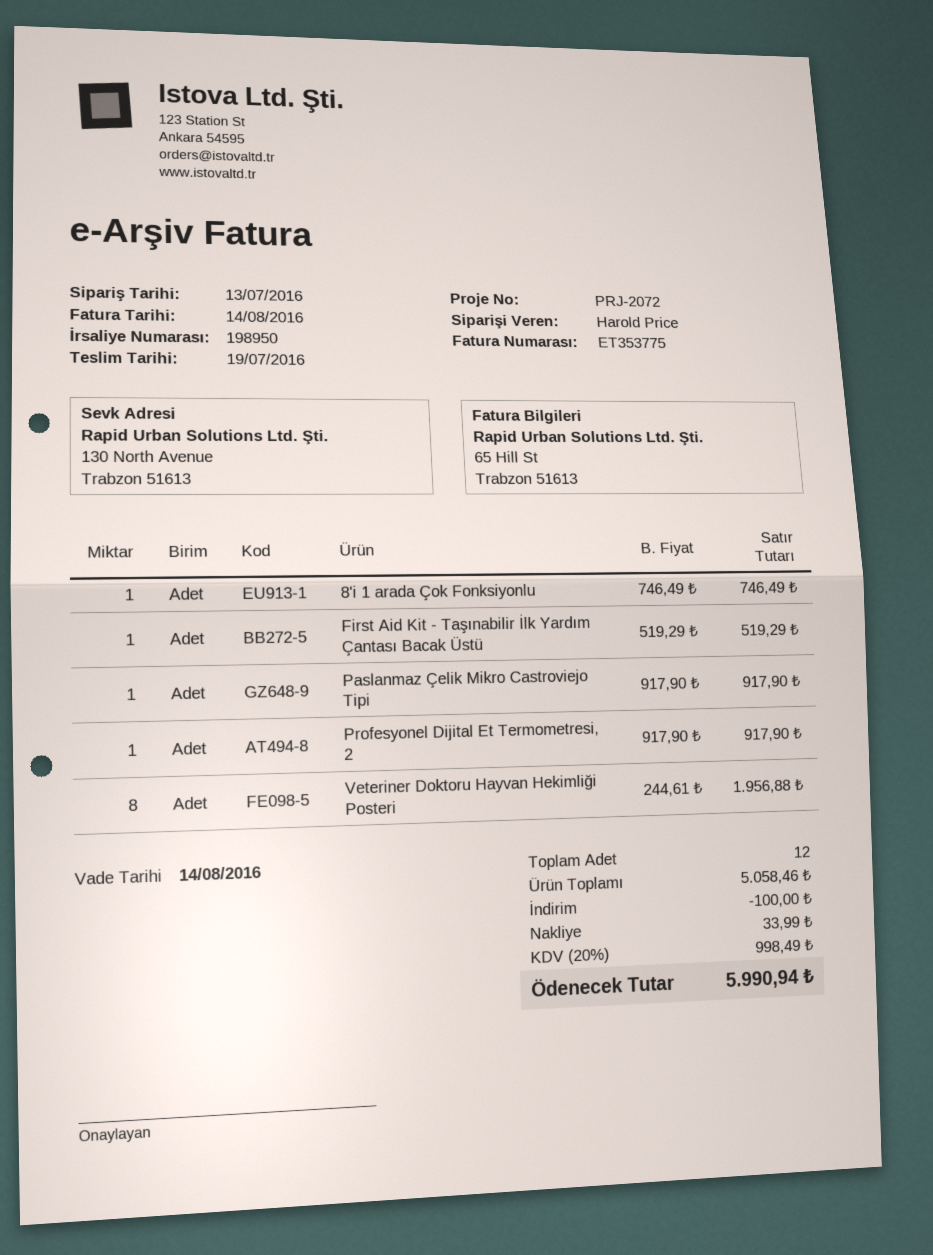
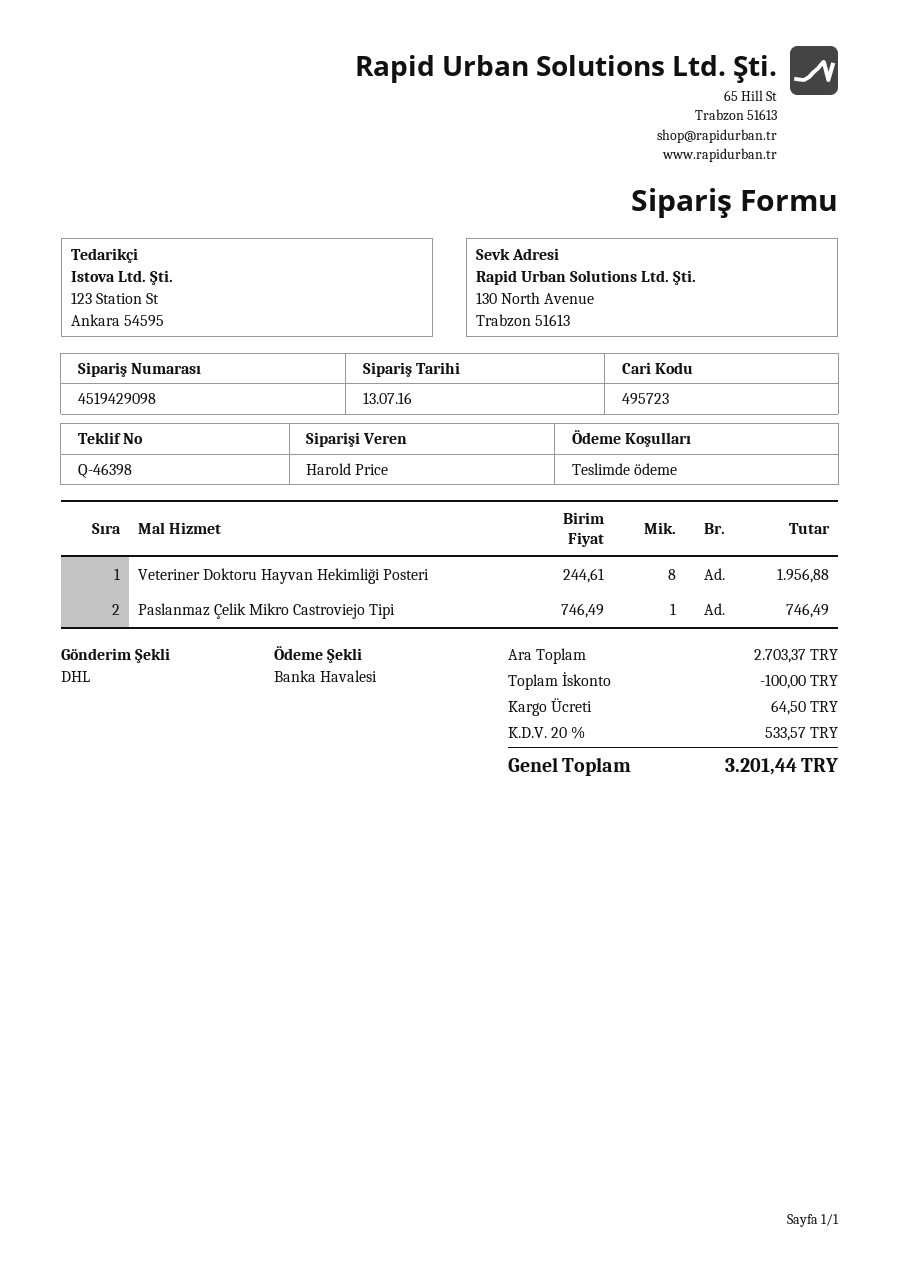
8'i 1 arada Çok Fonksiyonlu: 1 x 746.49 = 746.49 -> none
First Aid Kit - Taşınabilir İlk Yardım Çantası Bacak Üstü: 1 x 519.29 = 519.29 -> none
Paslanmaz Çelik Mikro Castroviejo Tipi: 1 x 917.90 = 917.90 -> 1 x 746.49 = 746.49
Profesyonel Dijital Et Termometresi, 2: 1 x 917.90 = 917.90 -> none
subtotal: 5058.46 -> 2703.37
shipping: 33.99 -> 64.50
tax: 20% = 998.49 -> 20% = 533.57
total: 5990.94 -> 3201.44

